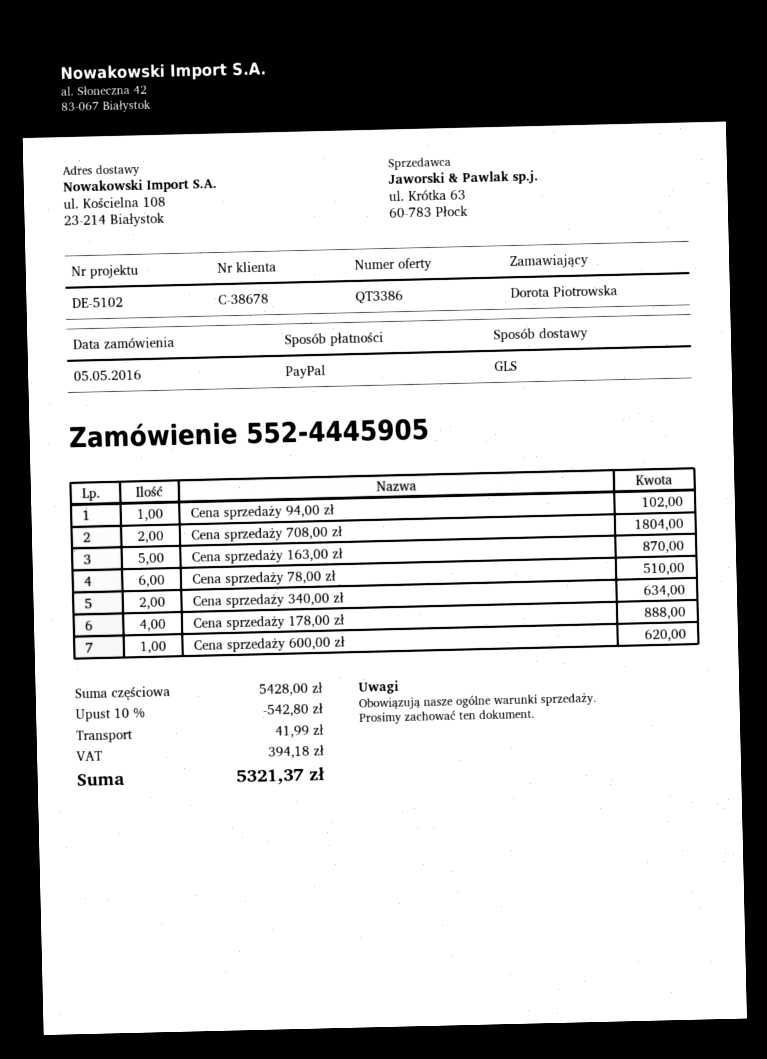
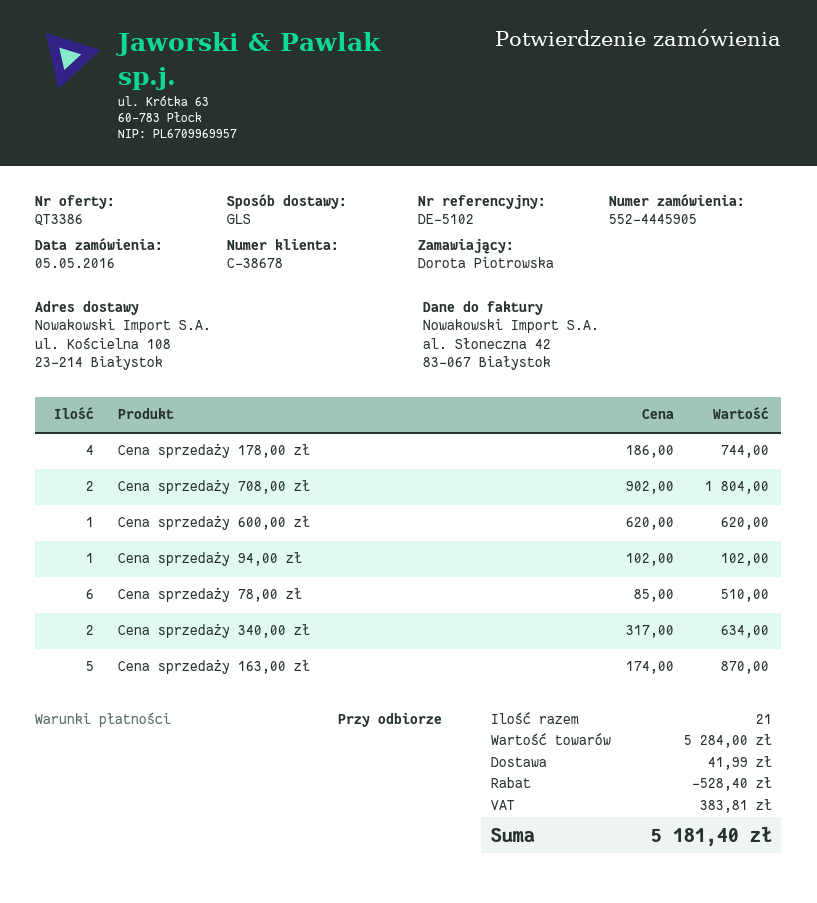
Cena sprzedaży 178,00 zł: 4 for 888.00 -> 4 for 744.00
subtotal: 5428.00 -> 5284.00
discount: 542.80 -> 528.40
tax: 394.18 -> 383.81
total: 5321.37 -> 5181.40

